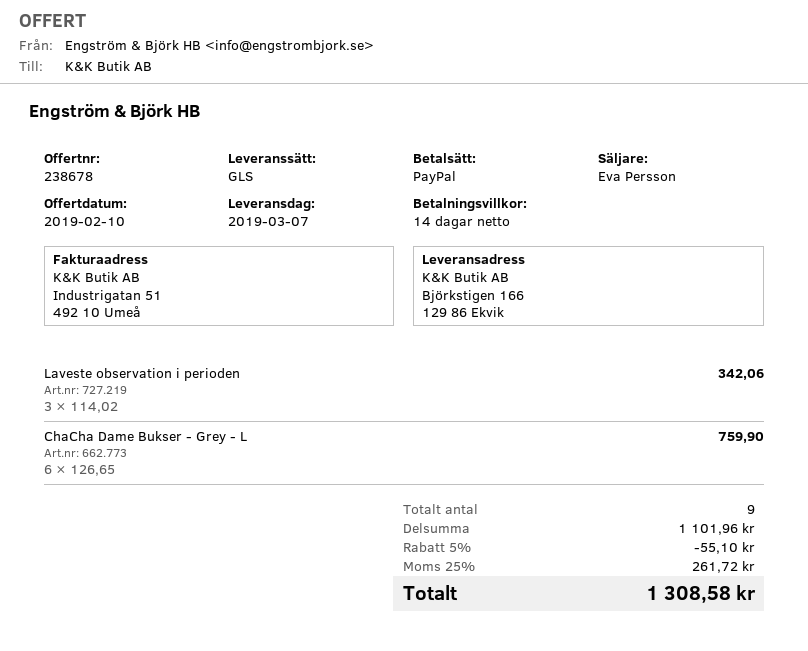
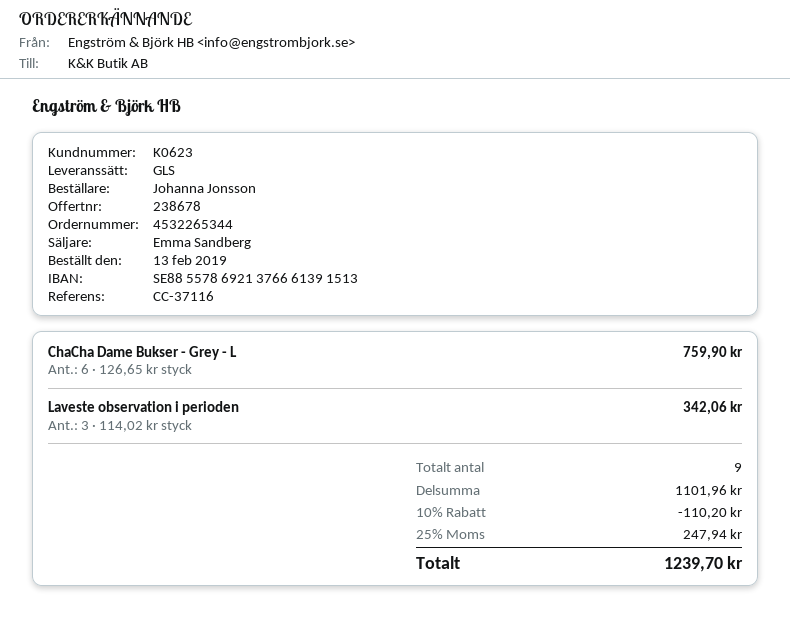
sales rep: Eva Persson -> Emma Sandberg
discount: 5% = 55.10 -> 10% = 110.20
tax: 25% = 261.72 -> 25% = 247.94
total: 1308.58 -> 1239.70

